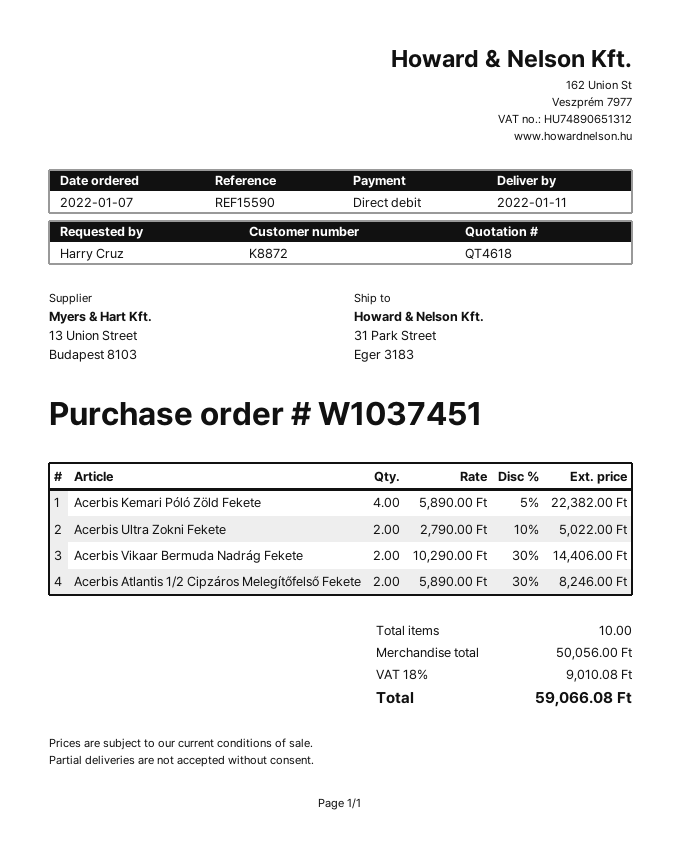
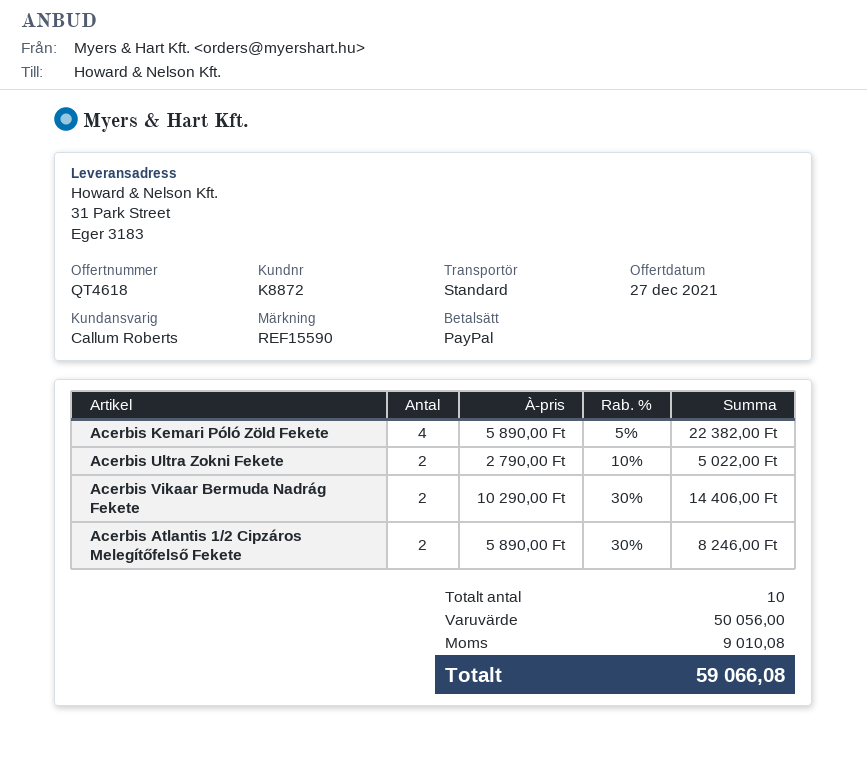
payment method: direct debit -> PayPal

